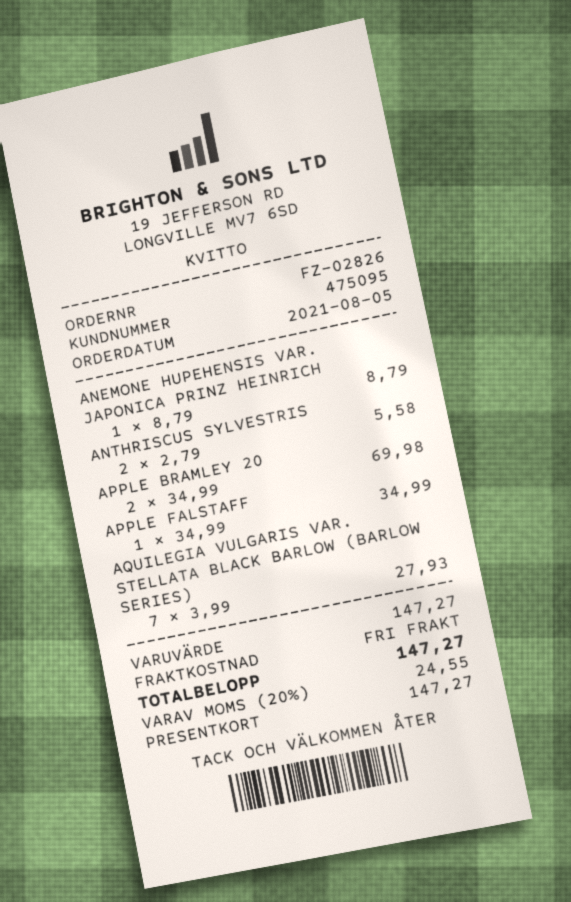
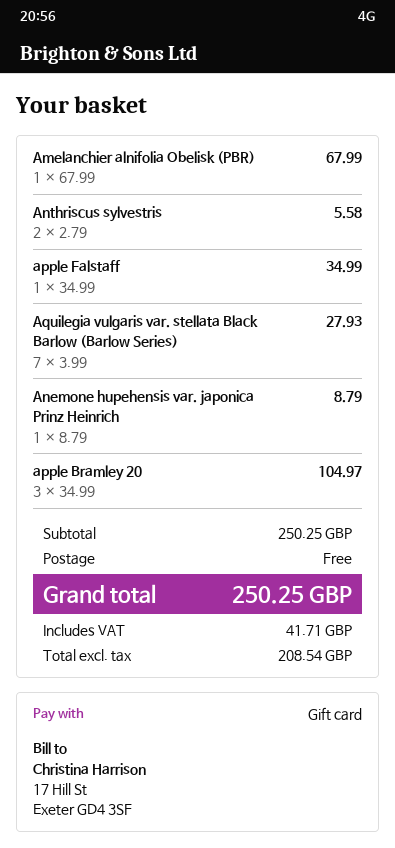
APPLE BRAMLEY 20: 2 x 34.99 = 69.98 -> 3 x 34.99 = 104.97
Amelanchier alnifolia Obelisk (PBR): none -> 1 x 67.99 = 67.99
subtotal: 147.27 -> 250.25
tax: 24.55 -> 41.71
total: 147.27 -> 250.25

